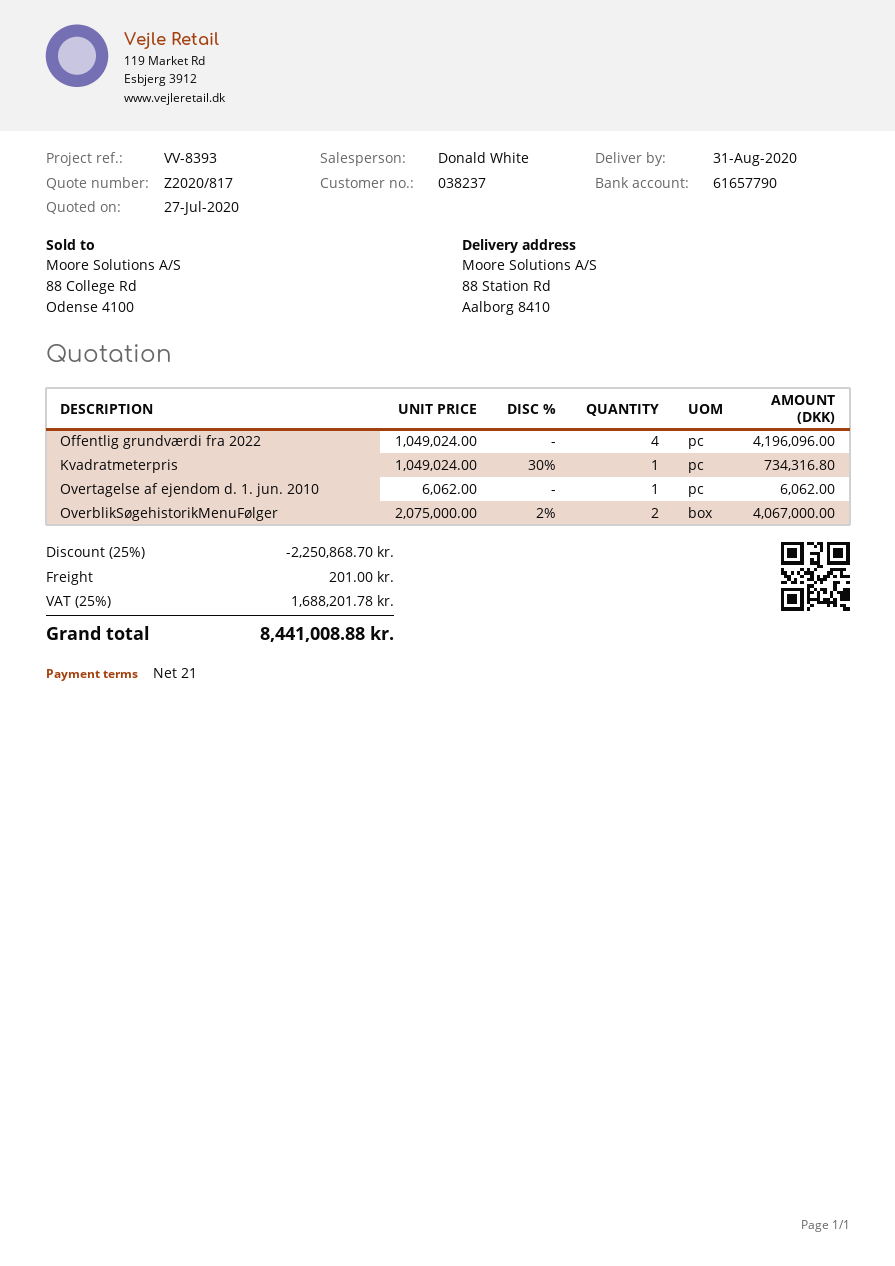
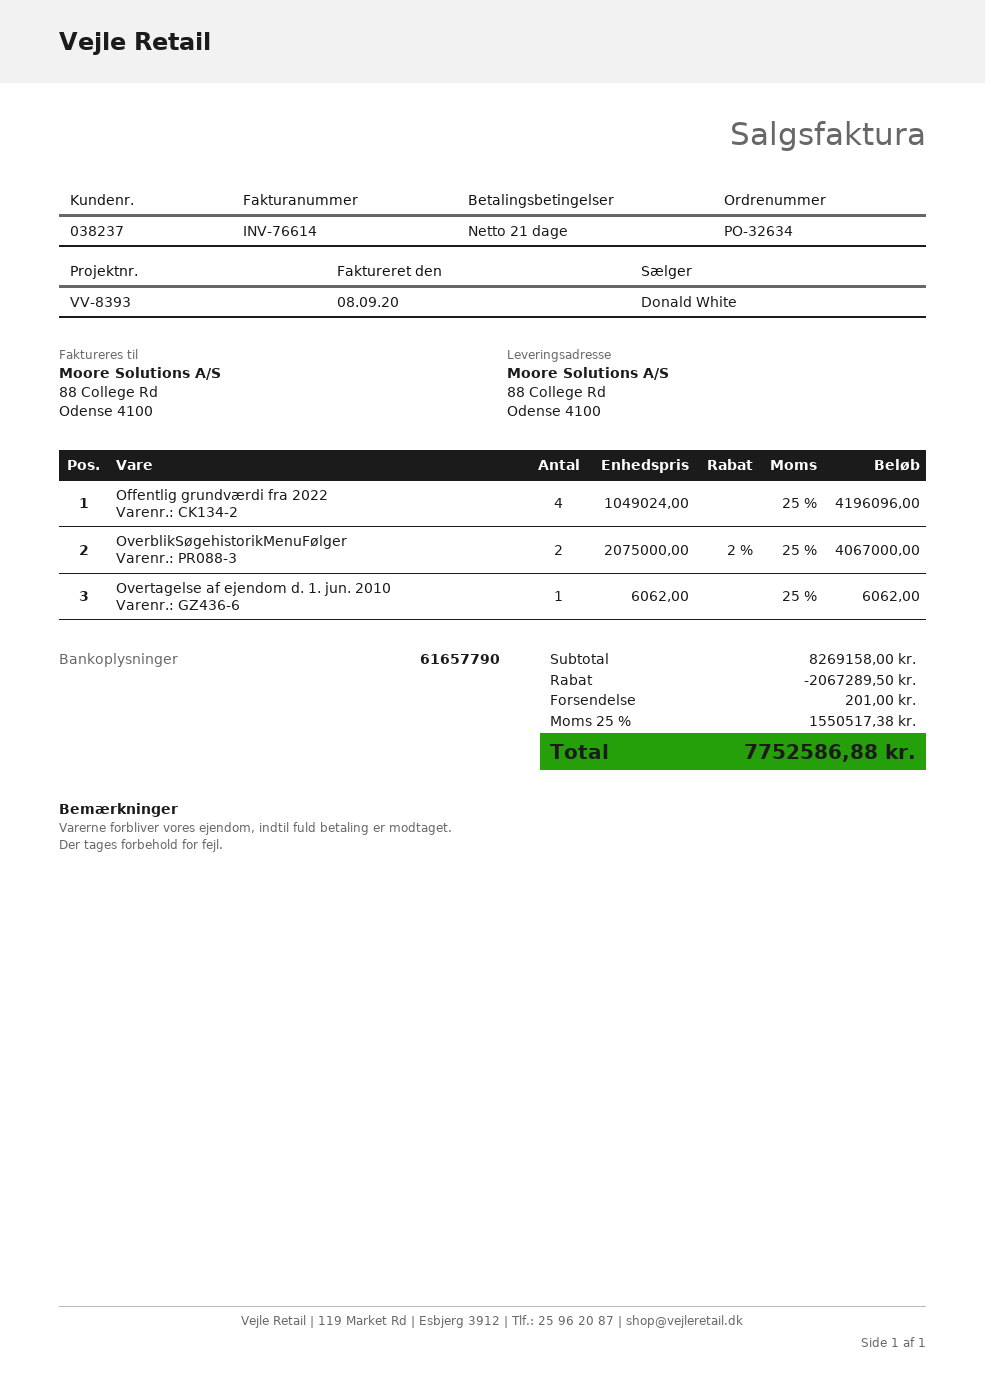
ship to: 88 Station Rd, Aalborg 8410 -> 88 College Rd, Odense 4100
Kvadratmeterpris: 1 x 1049024.00 - 30% = 734316.80 -> none
discount: 2250868.70 -> 2067289.50
tax: 25% = 1688201.78 -> 25% = 1550517.38
total: 8441008.88 -> 7752586.88

